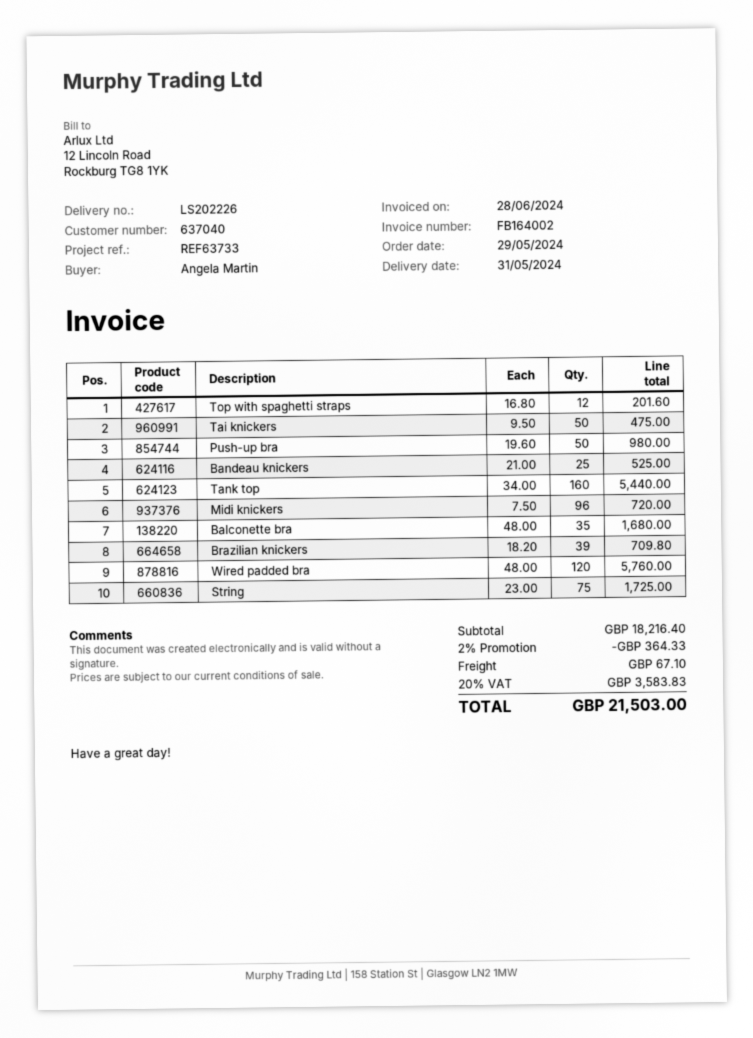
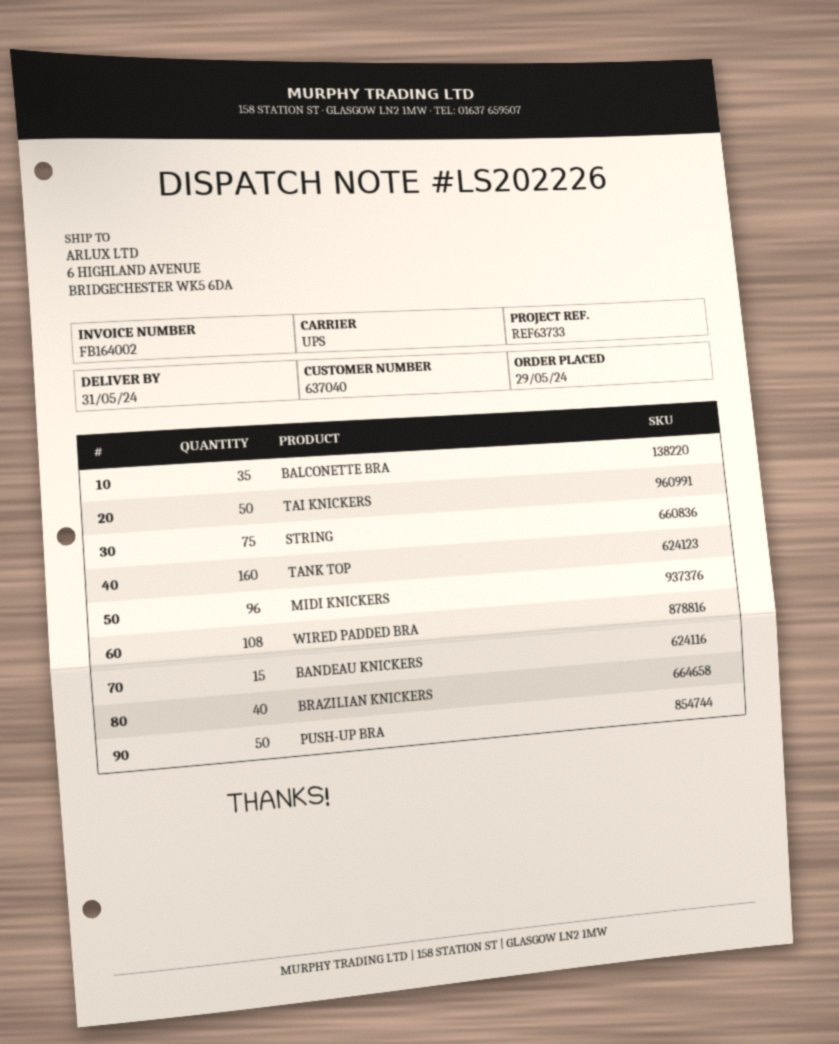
Top with spaghetti straps: 12 -> none
Bandeau knickers: 25 -> 15
Brazilian knickers: 39 -> 40
Wired padded bra: 120 -> 108

